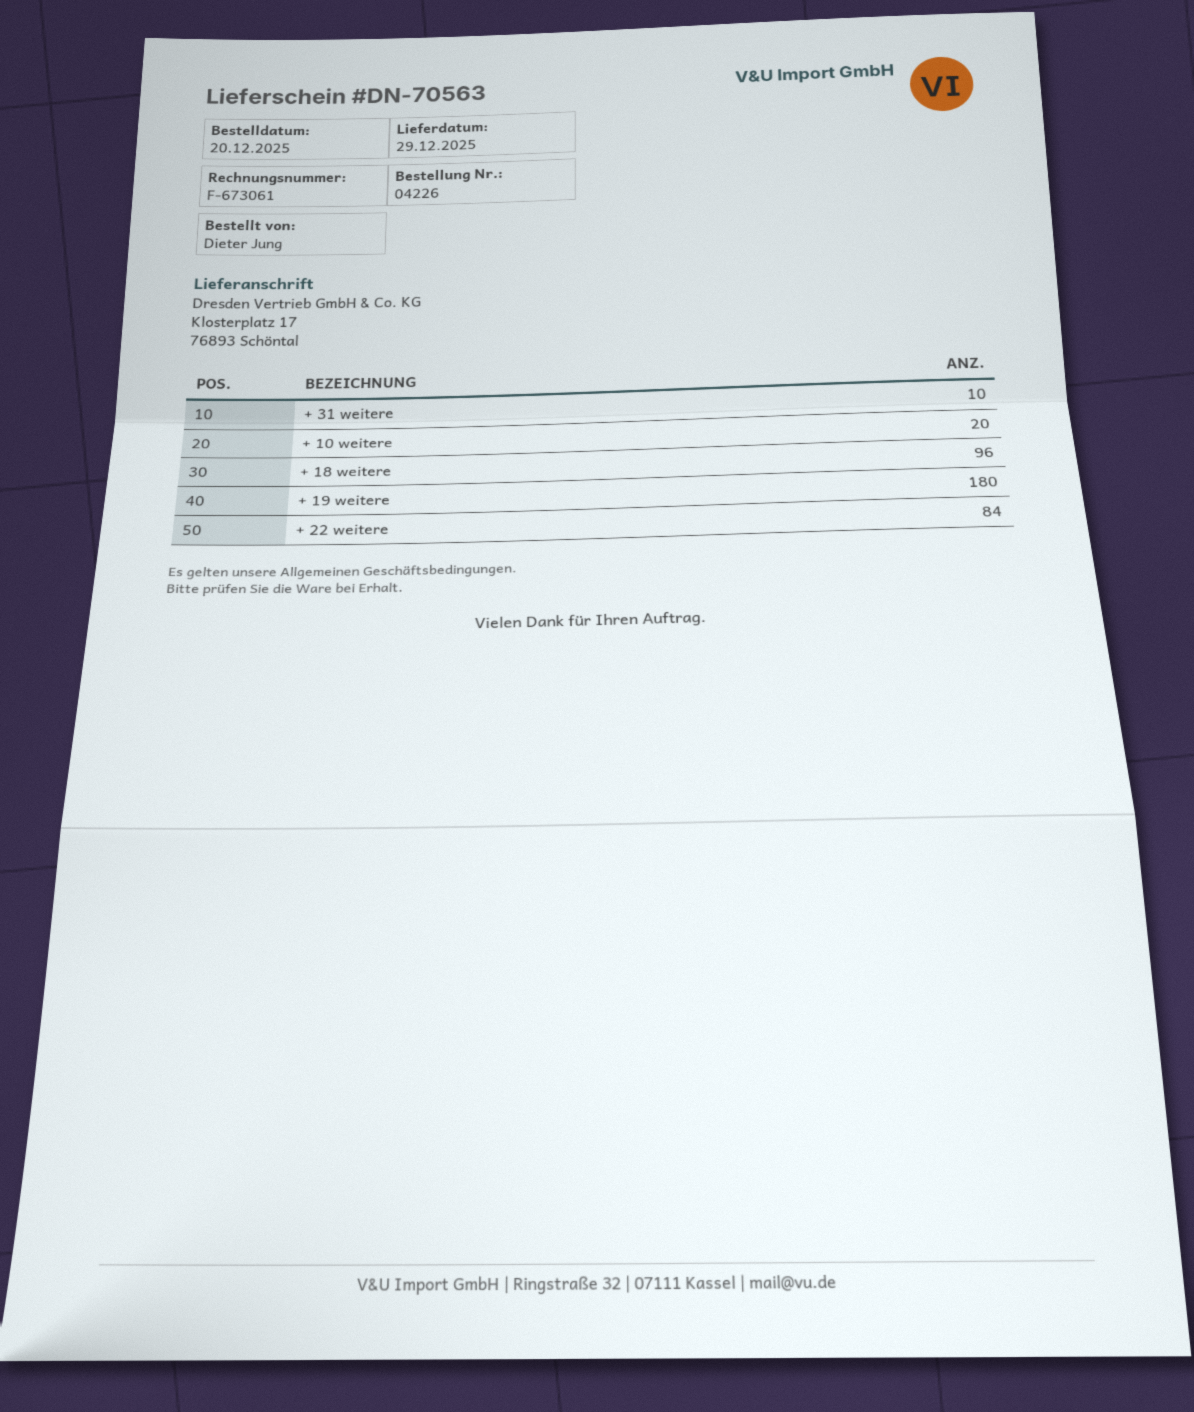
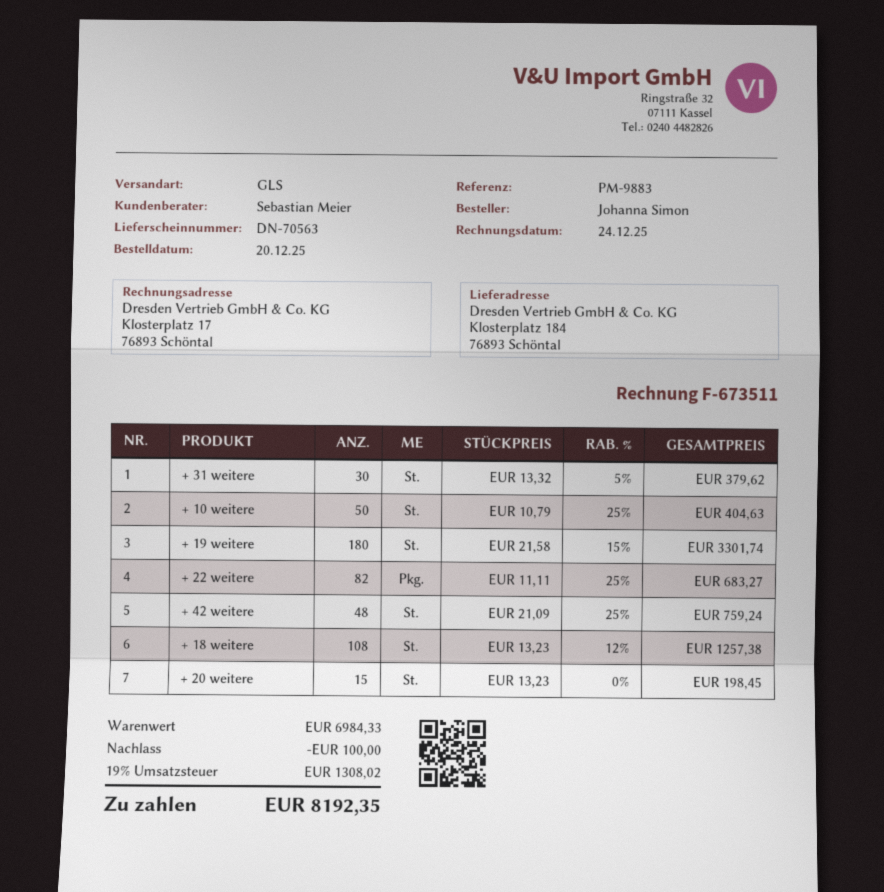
invoice number: F-673061 -> F-673511
ordered by: Dieter Jung -> Johanna Simon
ship to: Klosterplatz 17, 76893 Schöntal -> Klosterplatz 184, 76893 Schöntal
+ 31 weitere: 10 -> 30
+ 10 weitere: 20 -> 50
+ 18 weitere: 96 -> 108
+ 22 weitere: 84 -> 82
+ 42 weitere: none -> 48
+ 20 weitere: none -> 15

